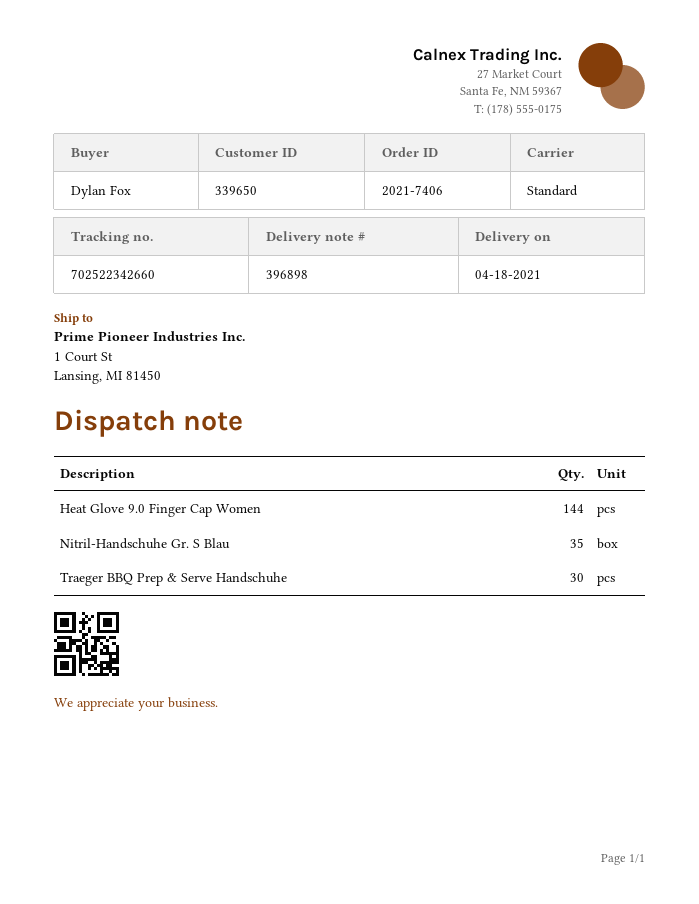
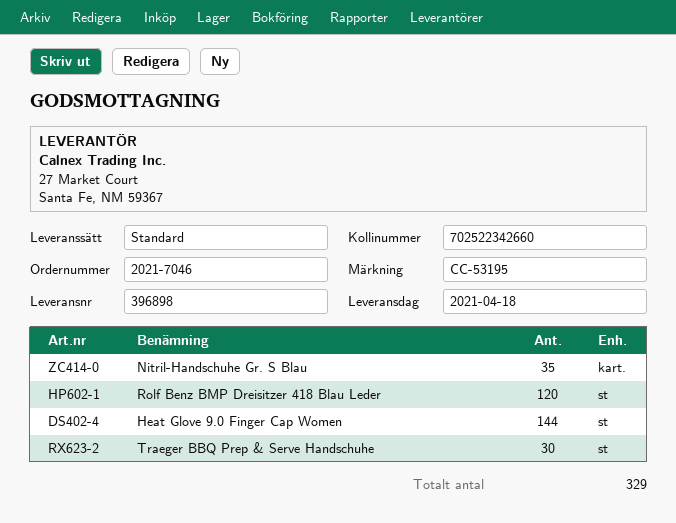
order number: 2021-7406 -> 2021-7046
Rolf Benz BMP Dreisitzer 418 Blau Leder: none -> 120

